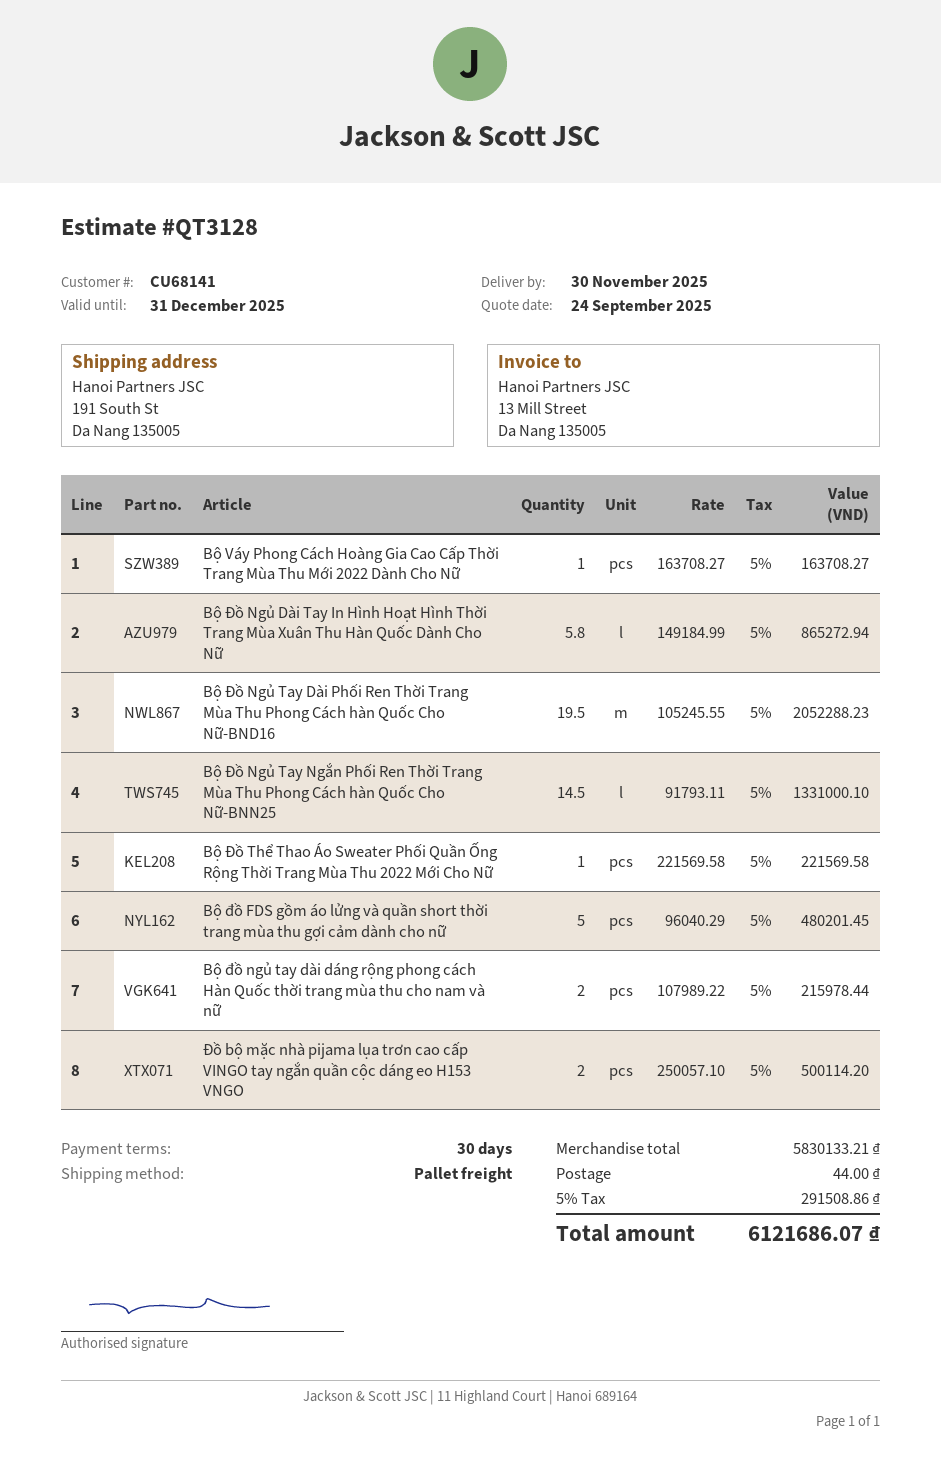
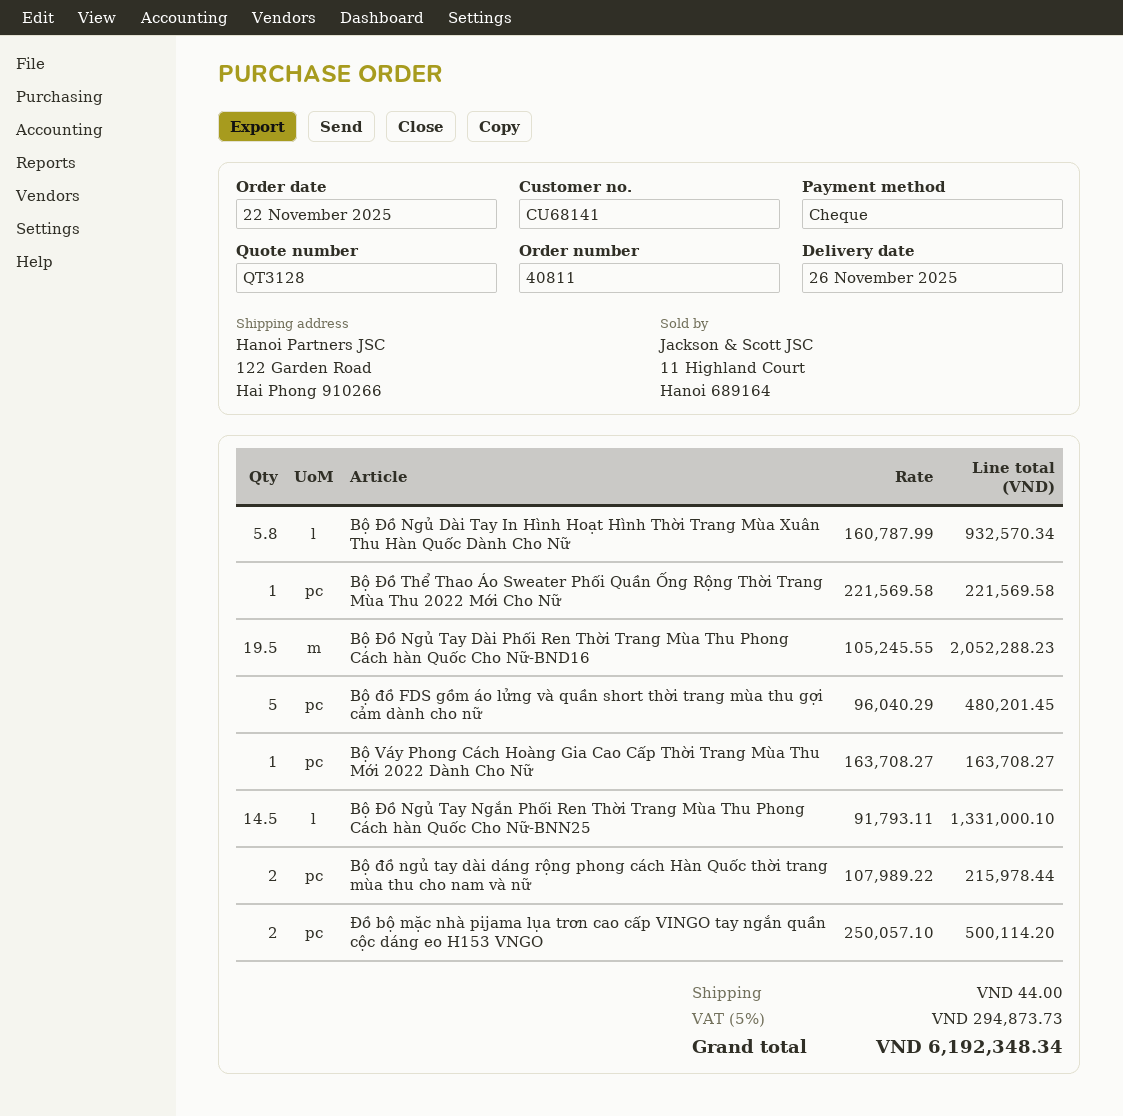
delivery date: 2025-11-30 -> 2025-11-26
ship to: 191 South St, Da Nang 135005 -> 122 Garden Road, Hai Phong 910266
Bộ Đồ Ngủ Dài Tay In Hình Hoạt Hình Thời Trang Mùa Xuân Thu Hàn Quốc Dành Cho Nữ: 5.8 x 149184.99 = 865272.94 -> 5.8 x 160787.99 = 932570.34
tax: 5% = 291508.86 -> 5% = 294873.73
total: 6121686.07 -> 6192348.34

